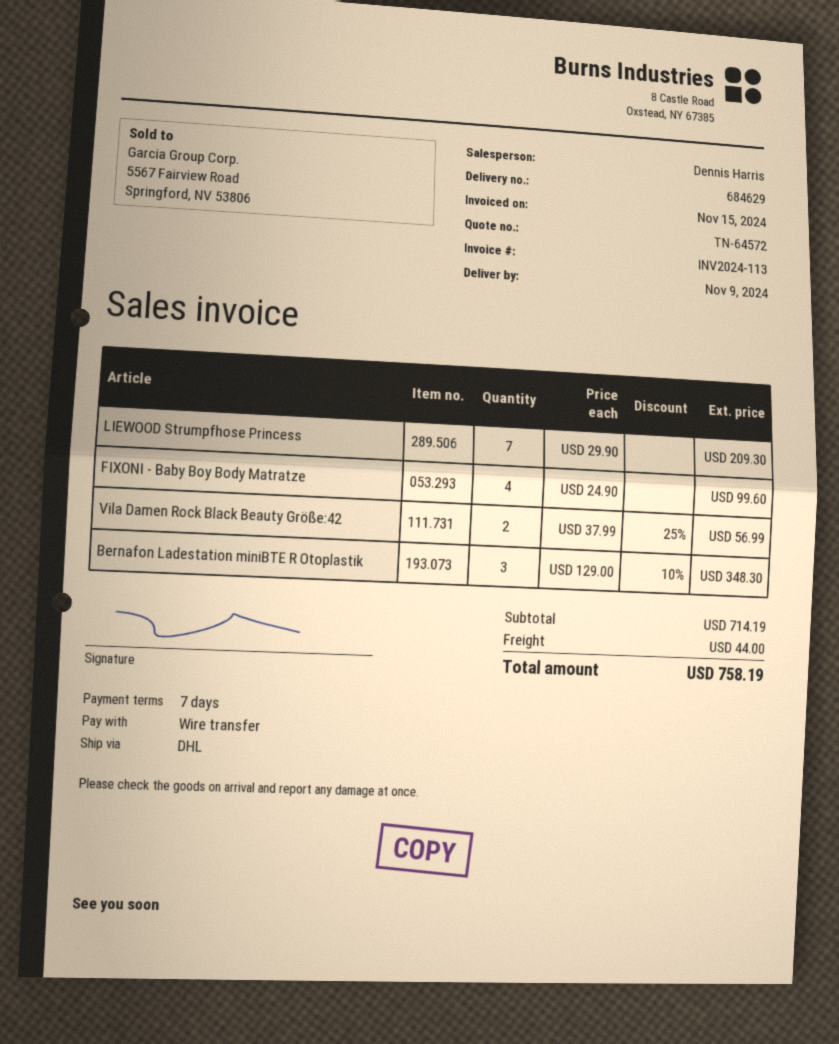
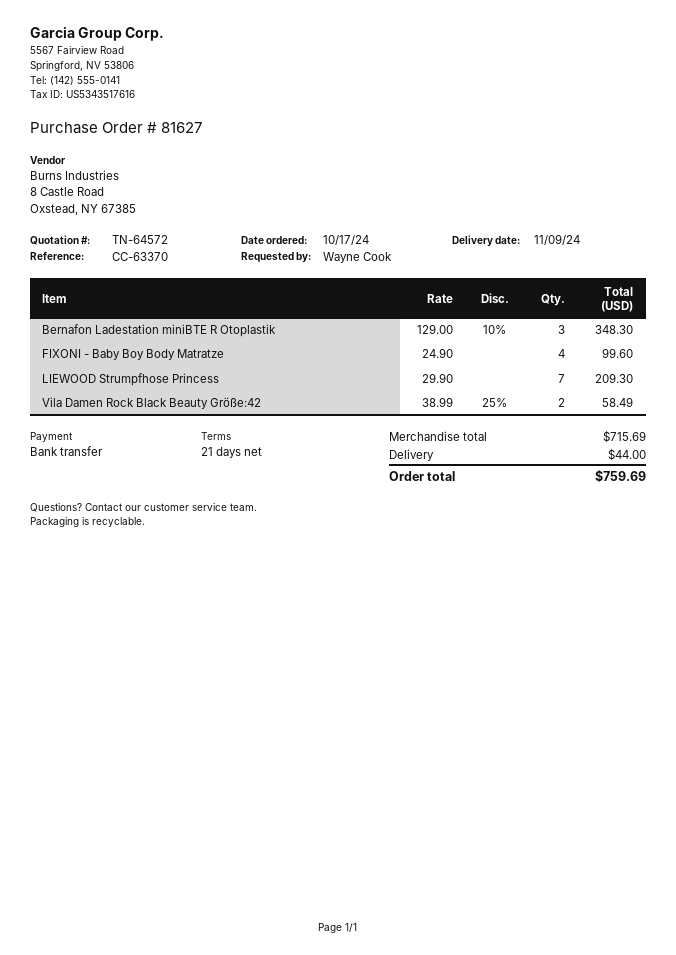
payment terms: 7 days -> 21 days
Vila Damen Rock Black Beauty Größe:42: 2 x 37.99 - 25% = 56.99 -> 2 x 38.99 - 25% = 58.49
subtotal: 714.19 -> 715.69
total: 758.19 -> 759.69

